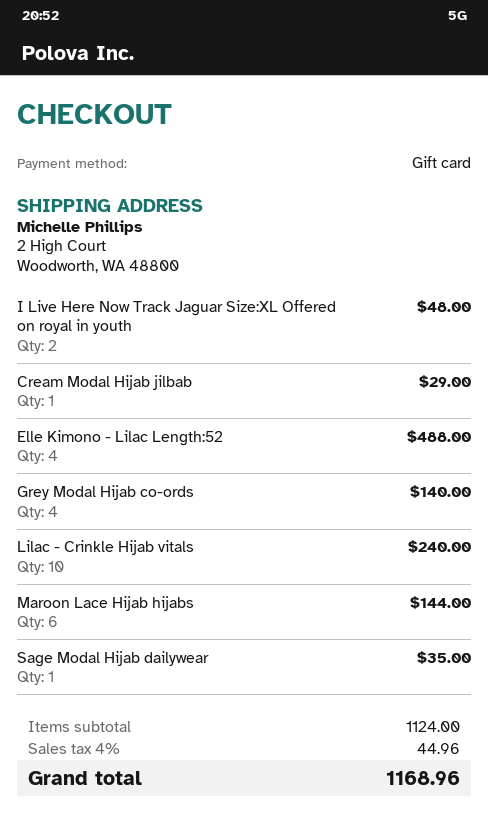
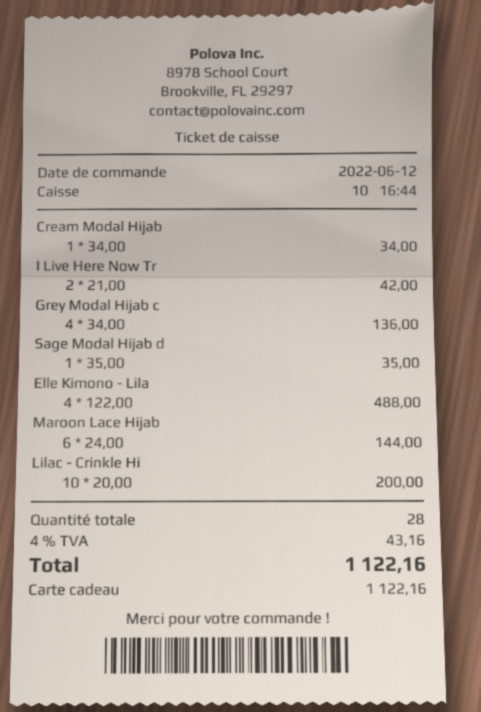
I Live Here Now Track Jaguar Size:XL Offered on royal in youth: 2 for 48.00 -> 2 for 42.00
Cream Modal Hijab jilbab: 1 for 29.00 -> 1 for 34.00
Grey Modal Hijab co-ords: 4 for 140.00 -> 4 for 136.00
Lilac - Crinkle Hijab vitals: 10 for 240.00 -> 10 for 200.00
tax: 4% = 44.96 -> 4% = 43.16
total: 1168.96 -> 1122.16

